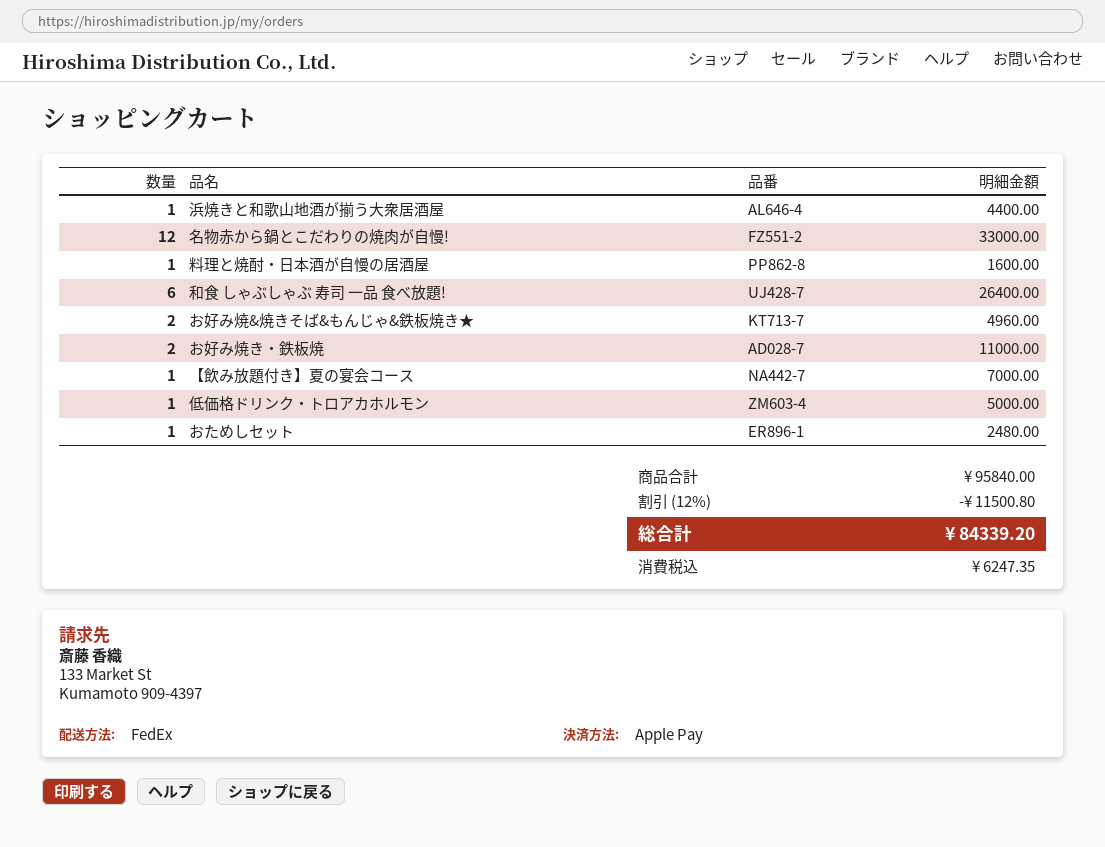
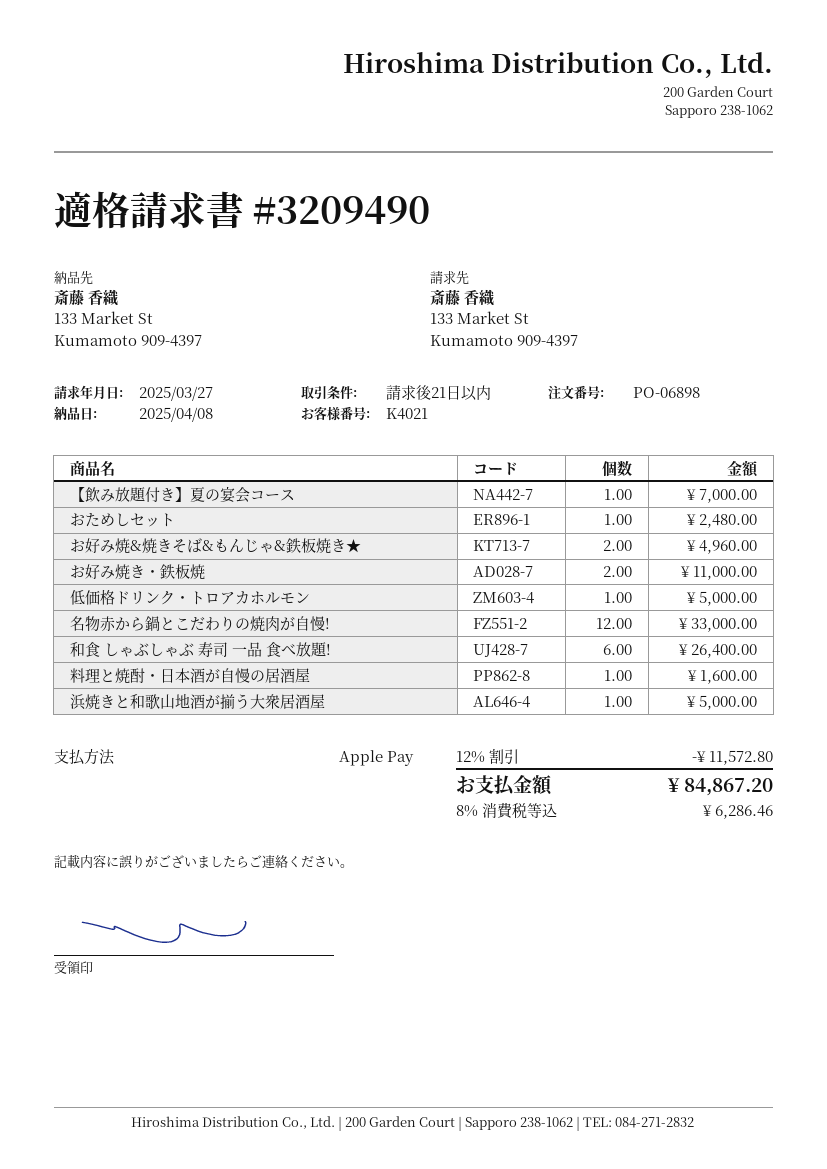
浜焼きと和歌山地酒が揃う大衆居酒屋: 1 for 4400.00 -> 1 for 5000.00
discount: 12% = 11500.80 -> 12% = 11572.80
tax: 6247.35 -> 6286.46
total: 84339.20 -> 84867.20

